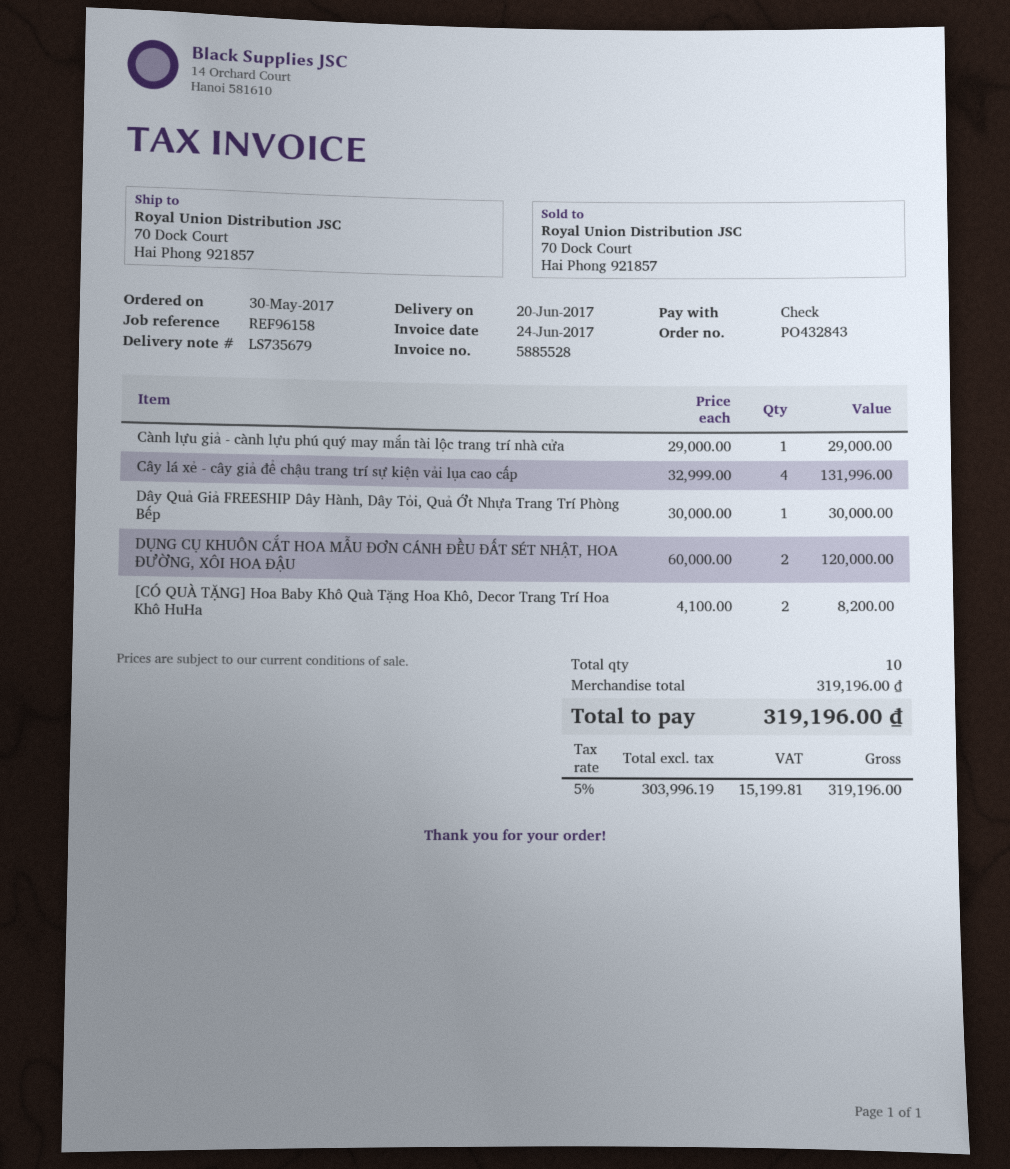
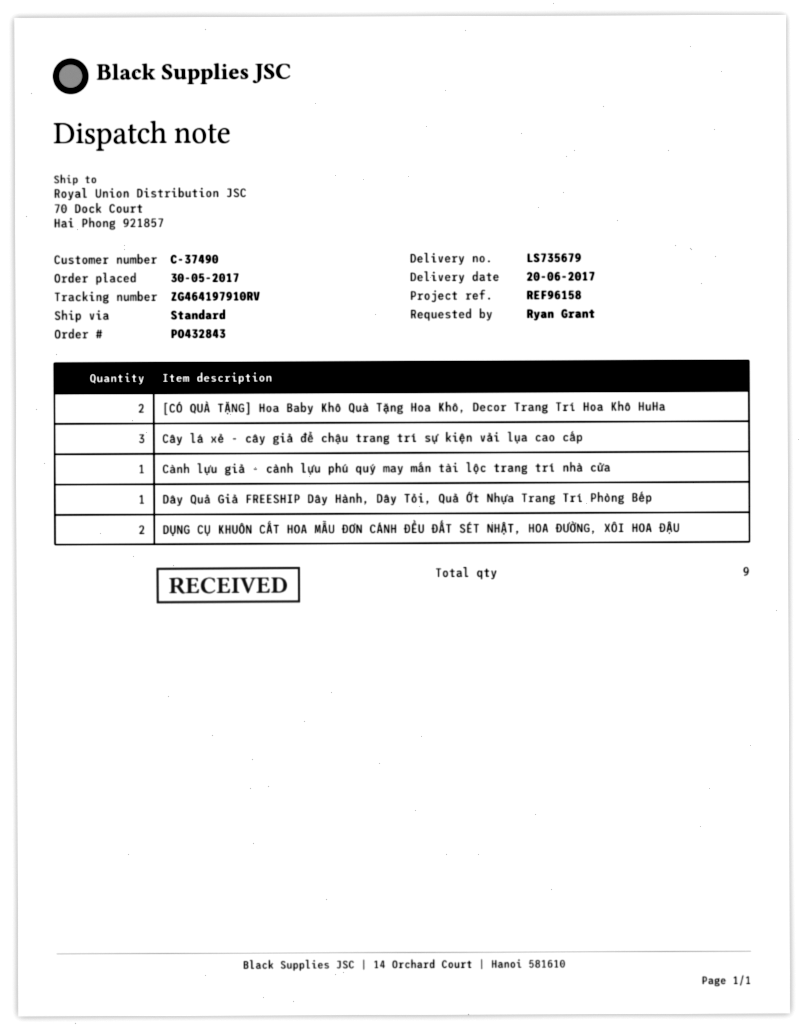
Cây lá xẻ - cây giả để chậu trang trí sự kiện vải lụa cao cấp: 4 -> 3
total quantity: 10 -> 9

